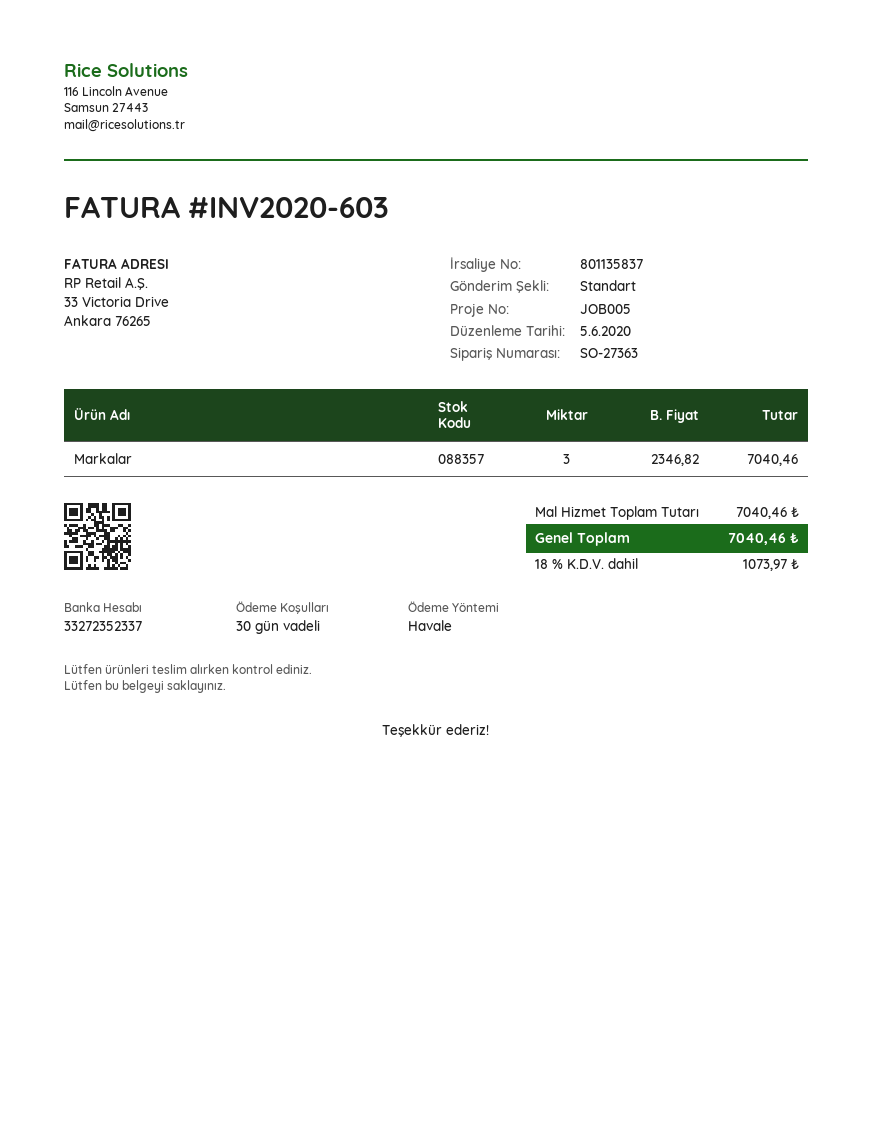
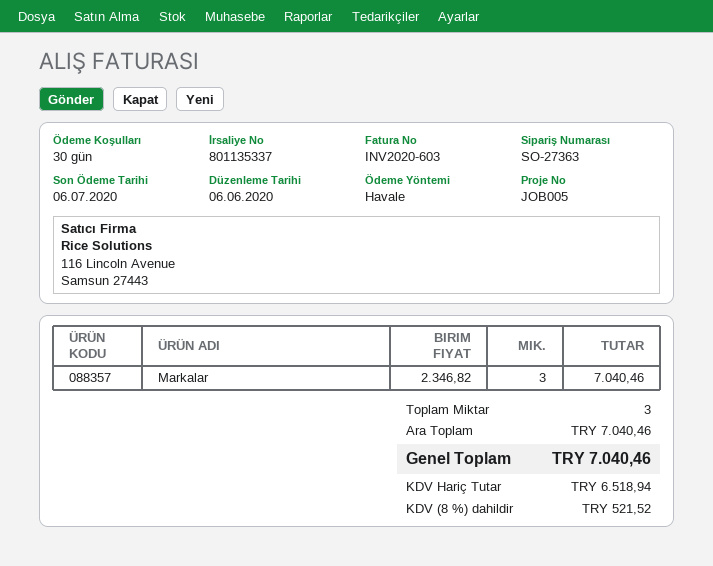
delivery note number: 801135837 -> 801135337
invoice date: 2020-06-05 -> 2020-06-06
tax: 18% = 1073.97 -> 8% = 521.52

